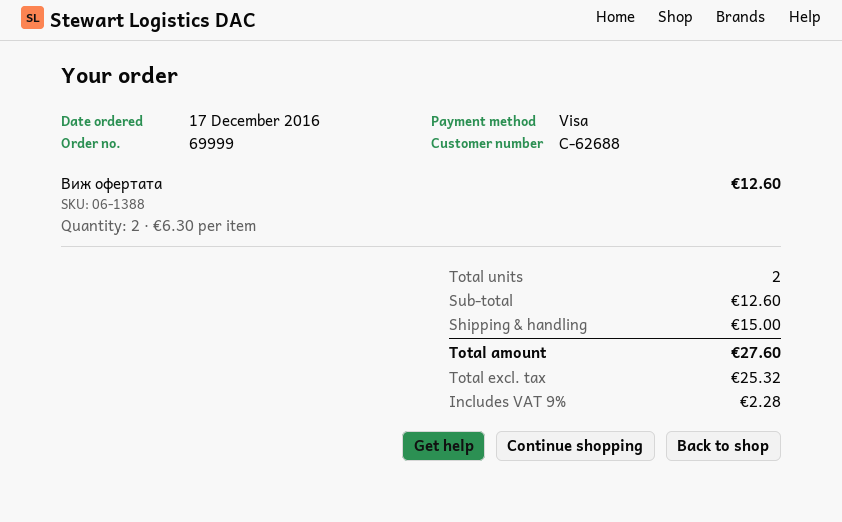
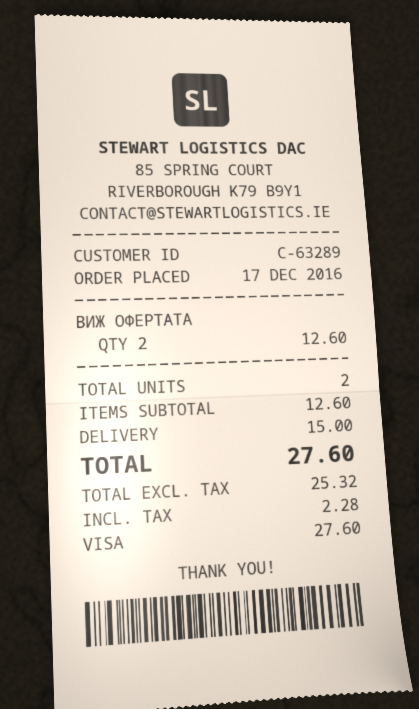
customer number: C-62688 -> C-63289

